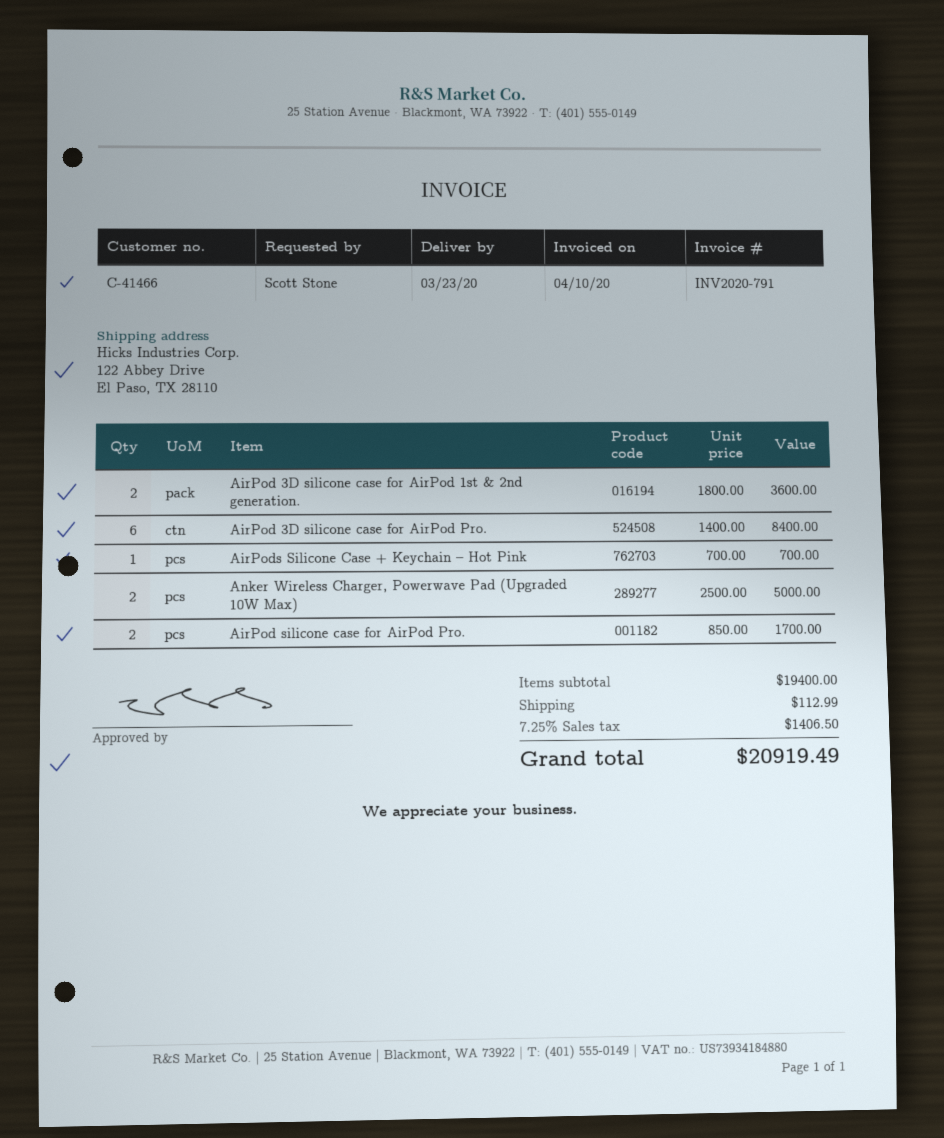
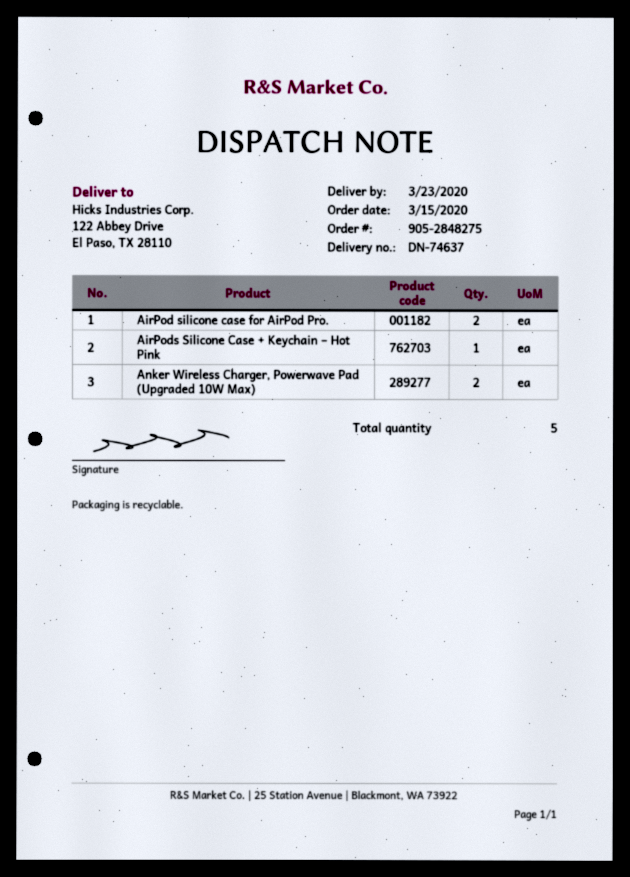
AirPod 3D silicone case for AirPod 1st & 2nd generation.: 2 -> none
AirPod 3D silicone case for AirPod Pro.: 6 -> none

